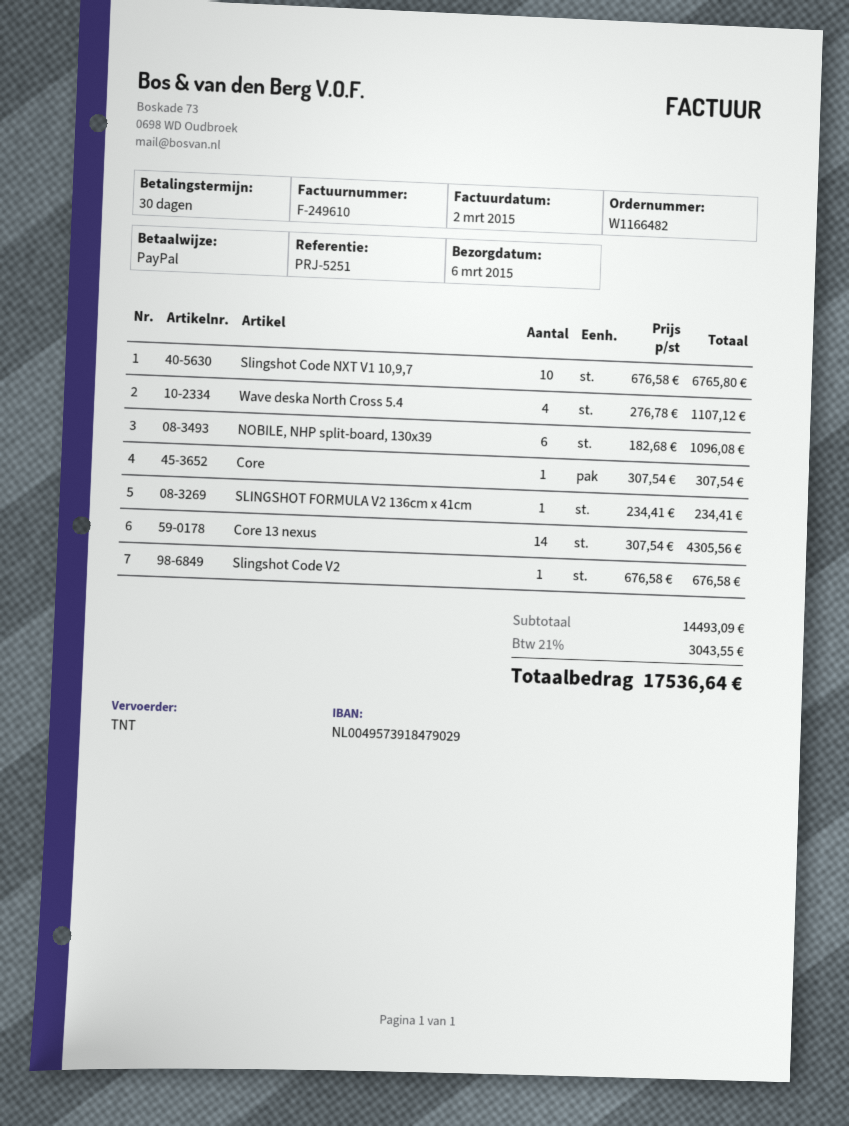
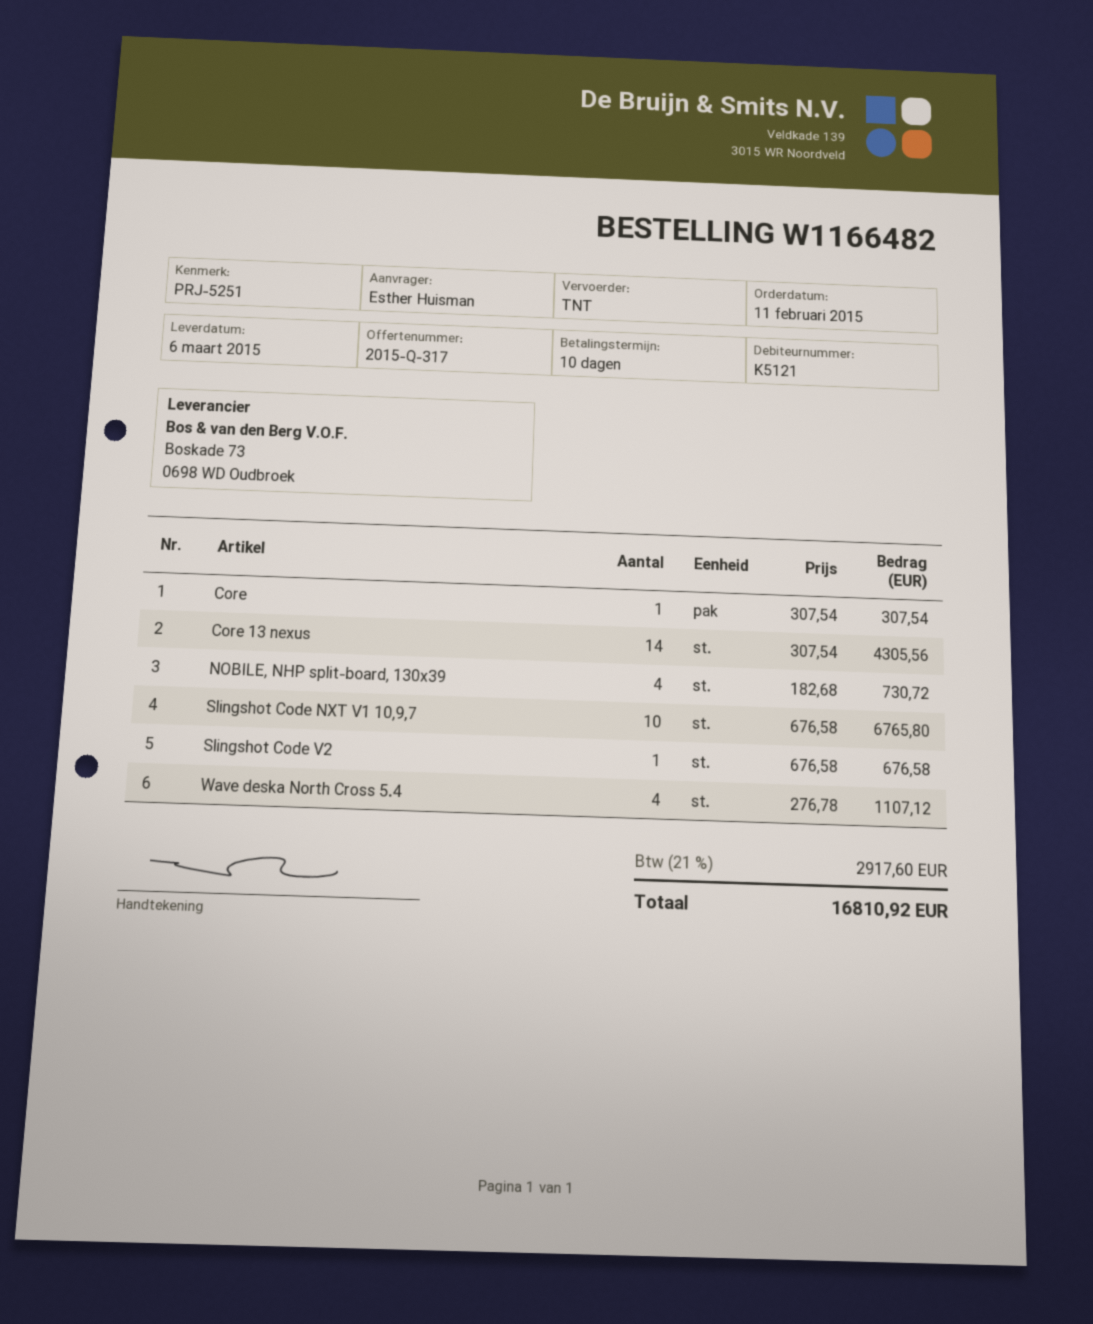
payment terms: 30 days -> 10 days
NOBILE, NHP split-board, 130x39: 6 x 182.68 = 1096.08 -> 4 x 182.68 = 730.72
SLINGSHOT FORMULA V2 136cm x 41cm: 1 x 234.41 = 234.41 -> none
tax: 21% = 3043.55 -> 21% = 2917.60
total: 17536.64 -> 16810.92

